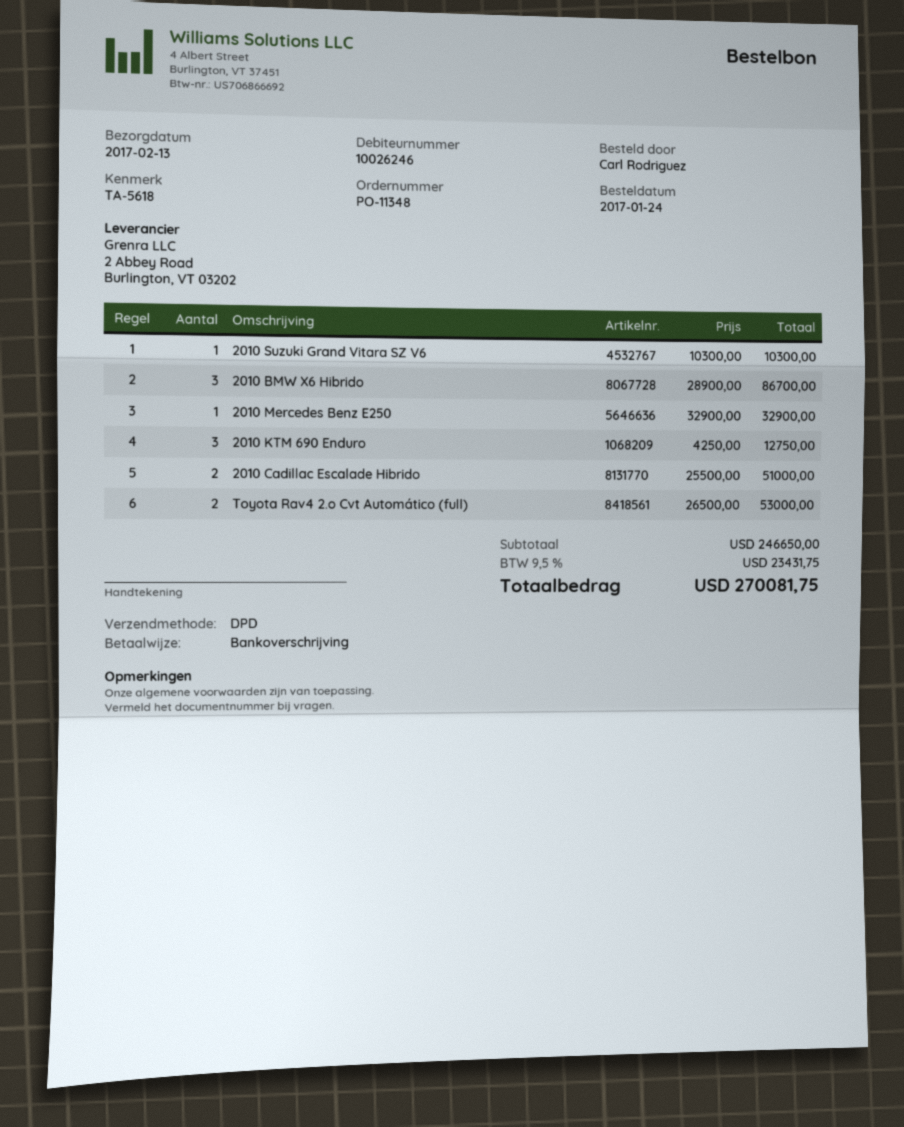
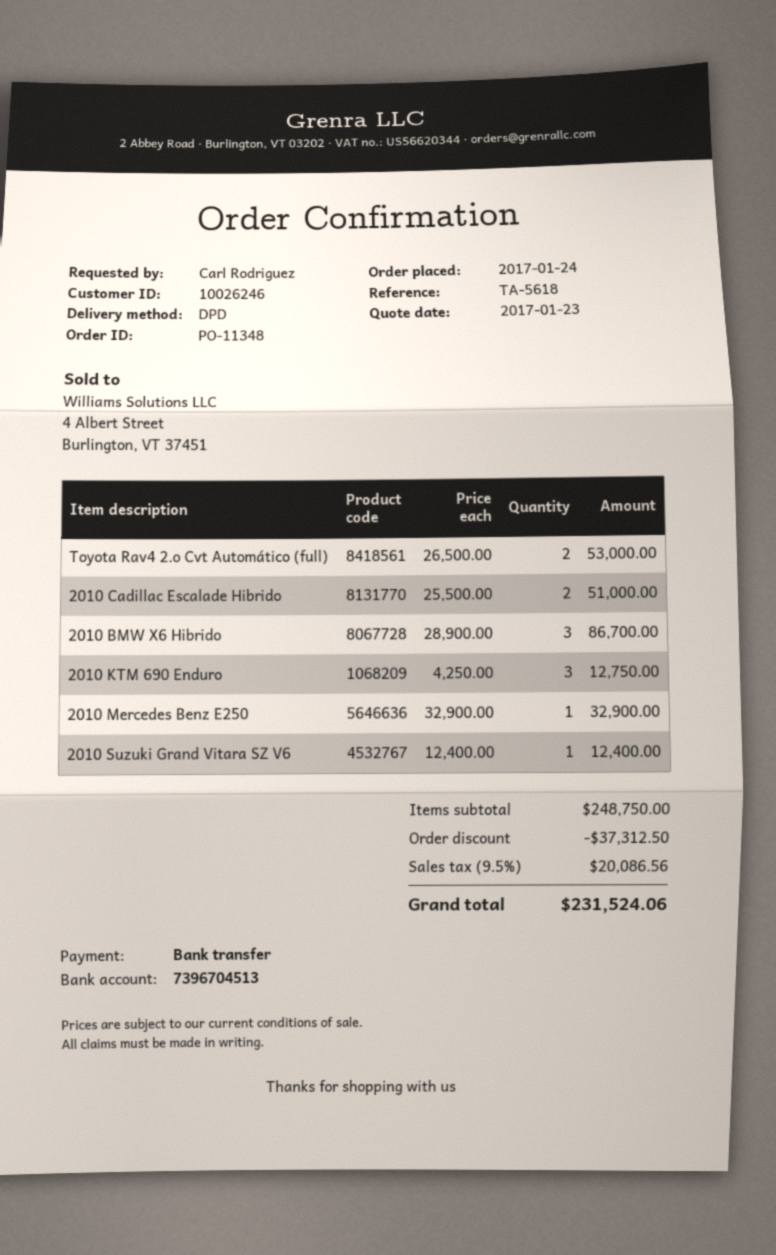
2010 Suzuki Grand Vitara SZ V6: 1 x 10300.00 = 10300.00 -> 1 x 12400.00 = 12400.00
subtotal: 246650.00 -> 248750.00
discount: none -> 37312.50
tax: 9.5% = 23431.75 -> 9.5% = 20086.56
total: 270081.75 -> 231524.06

